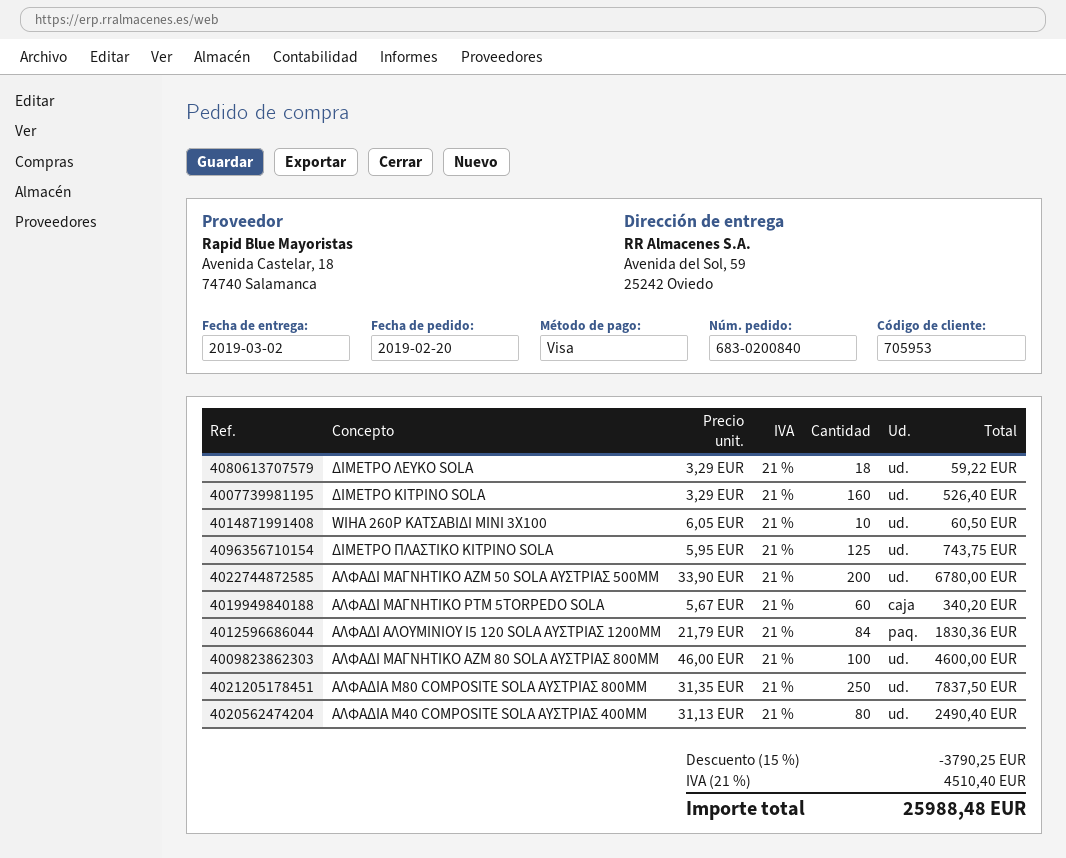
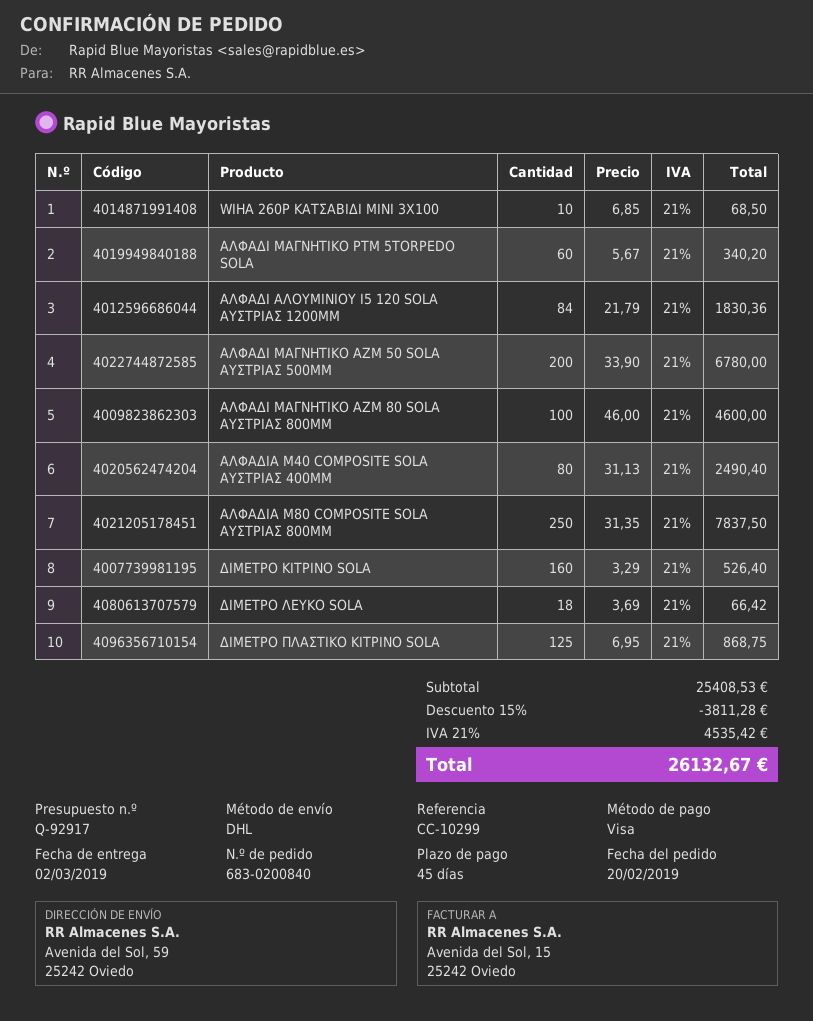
ΔΙΜΕΤΡΟ ΛΕΥΚΟ SOLA: 18 x 3.29 = 59.22 -> 18 x 3.69 = 66.42
WIHA 260P ΚΑΤΣΑΒΙΔΙ ΜΙΝΙ 3Χ100: 10 x 6.05 = 60.50 -> 10 x 6.85 = 68.50
ΔΙΜΕΤΡΟ ΠΛΑΣΤΙΚΟ ΚΙΤΡΙΝΟ SOLA: 125 x 5.95 = 743.75 -> 125 x 6.95 = 868.75
discount: 15% = 3790.25 -> 15% = 3811.28
tax: 21% = 4510.40 -> 21% = 4535.42
total: 25988.48 -> 26132.67

